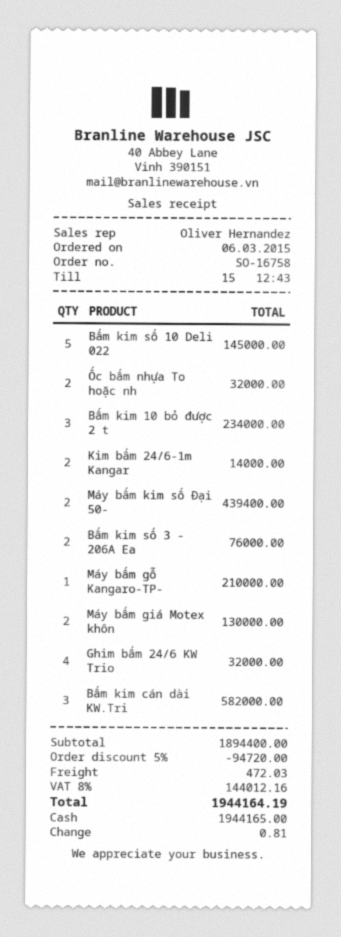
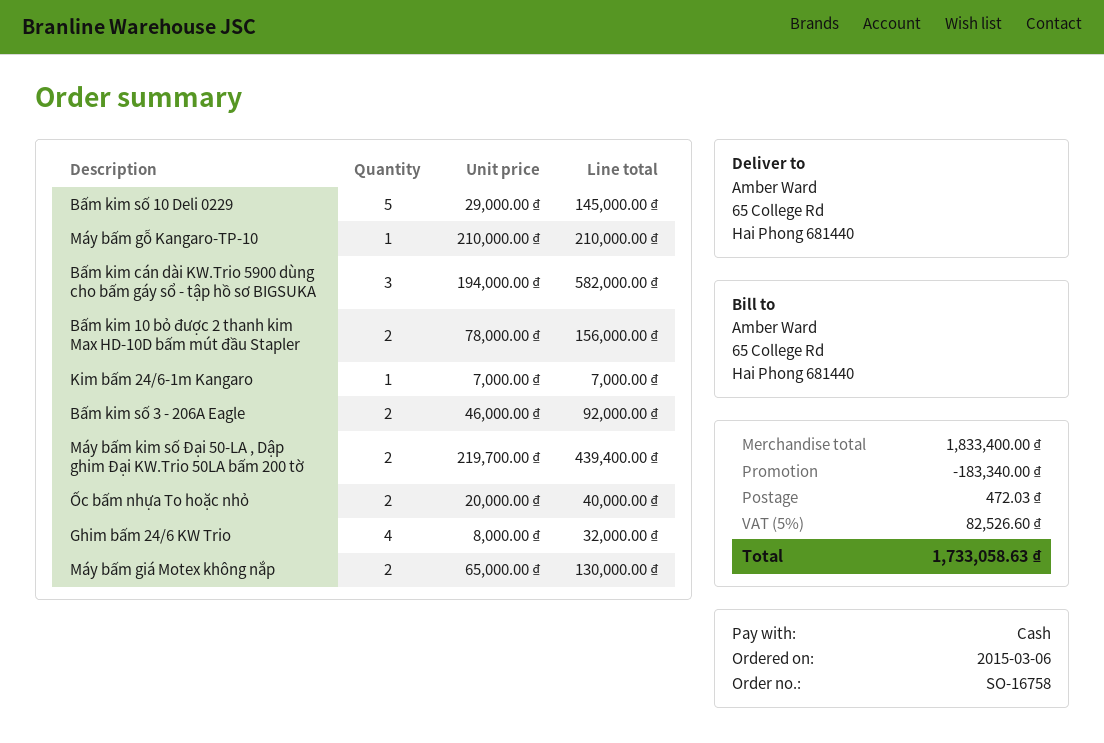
Ốc bấm nhựa To hoặc nh: 2 for 32000.00 -> 2 for 40000.00
Bấm kim 10 bỏ được 2 t: 3 for 234000.00 -> 2 for 156000.00
Kim bấm 24/6-1m Kangar: 2 for 14000.00 -> 1 for 7000.00
Bấm kim số 3 - 206A Ea: 2 for 76000.00 -> 2 for 92000.00
subtotal: 1894400.00 -> 1833400.00
discount: 94720.00 -> 183340.00
tax: 8% = 144012.16 -> 5% = 82526.60
total: 1944164.19 -> 1733058.63

